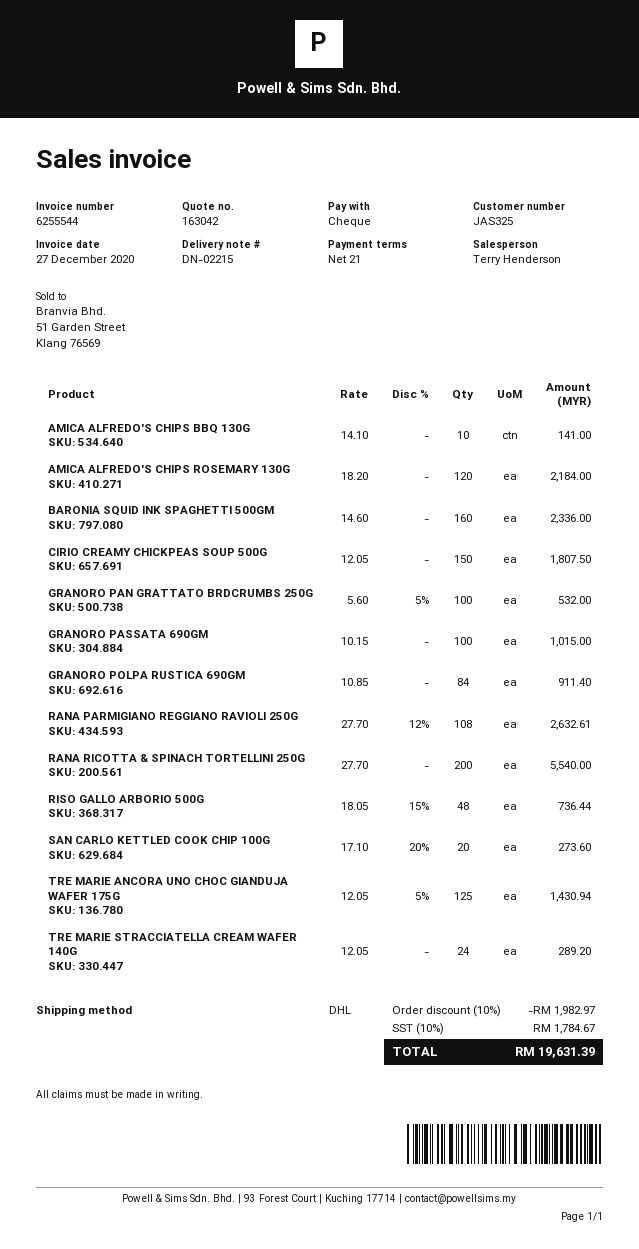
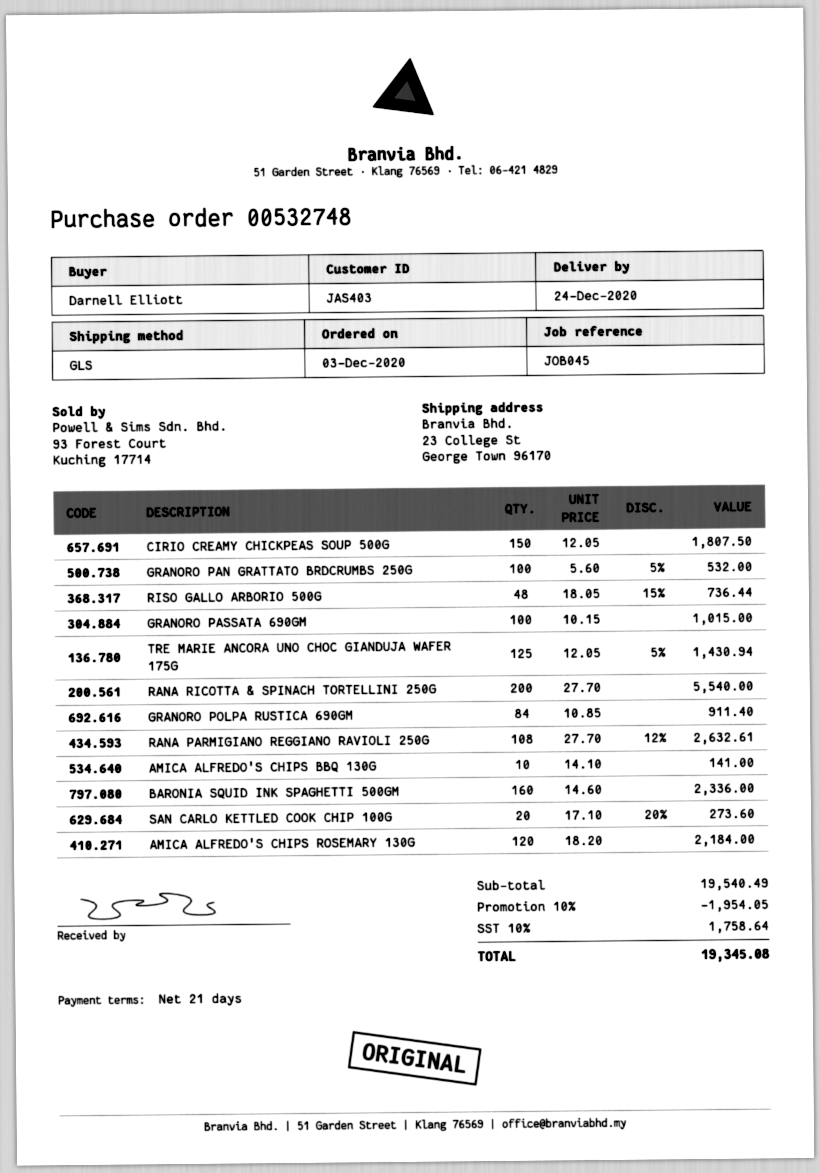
customer number: JAS325 -> JAS403
shipping method: DHL -> GLS
TRE MARIE STRACCIATELLA CREAM WAFER 140G: 24 x 12.05 = 289.20 -> none
discount: 10% = 1982.97 -> 10% = 1954.05
tax: 10% = 1784.67 -> 10% = 1758.64
total: 19631.39 -> 19345.08

